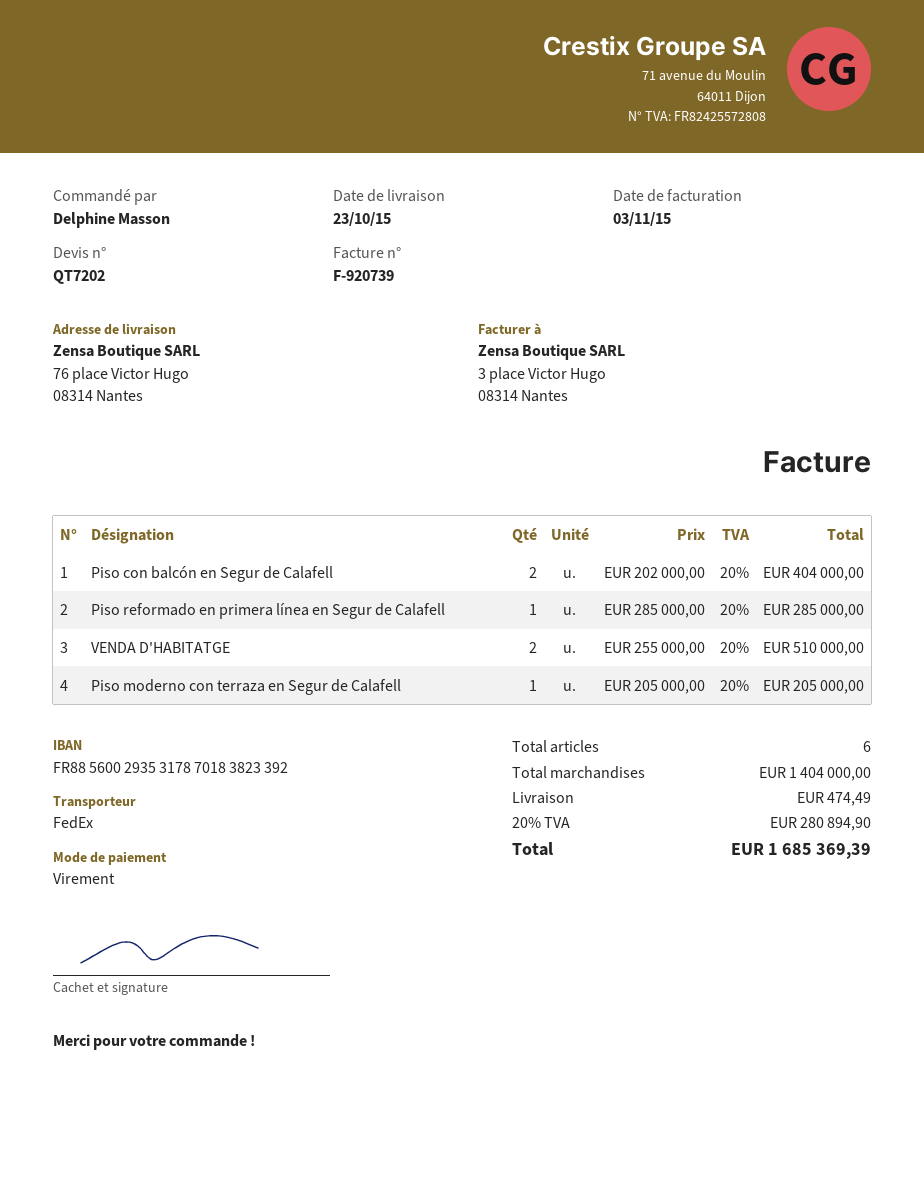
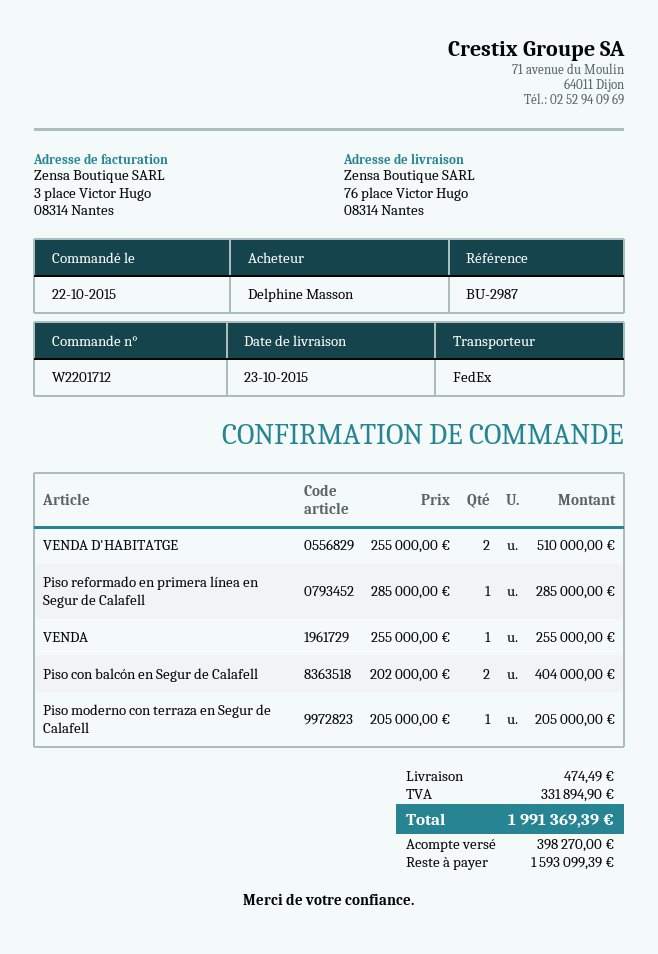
VENDA: none -> 1 x 255000.00 = 255000.00
tax: 280894.90 -> 331894.90
total: 1685369.39 -> 1991369.39

